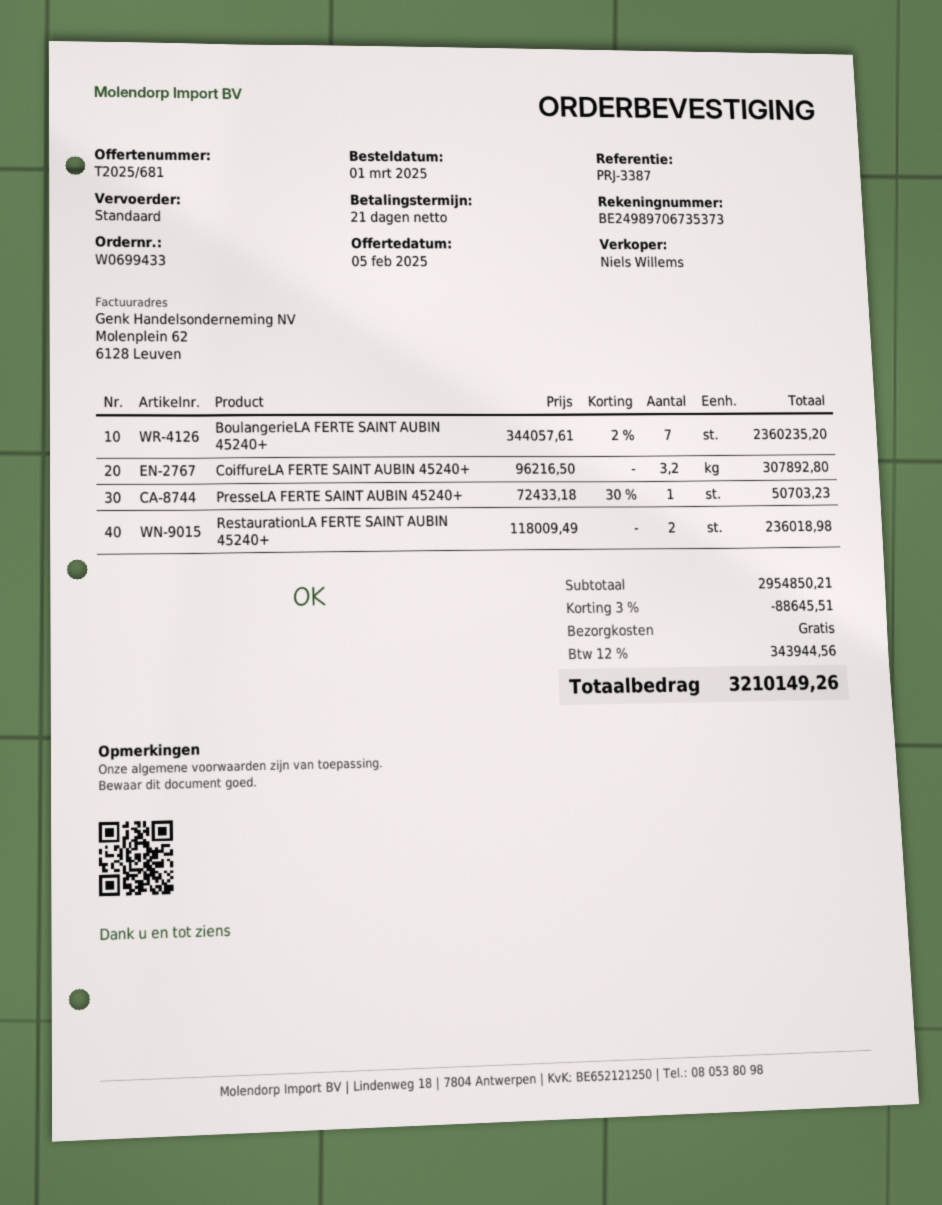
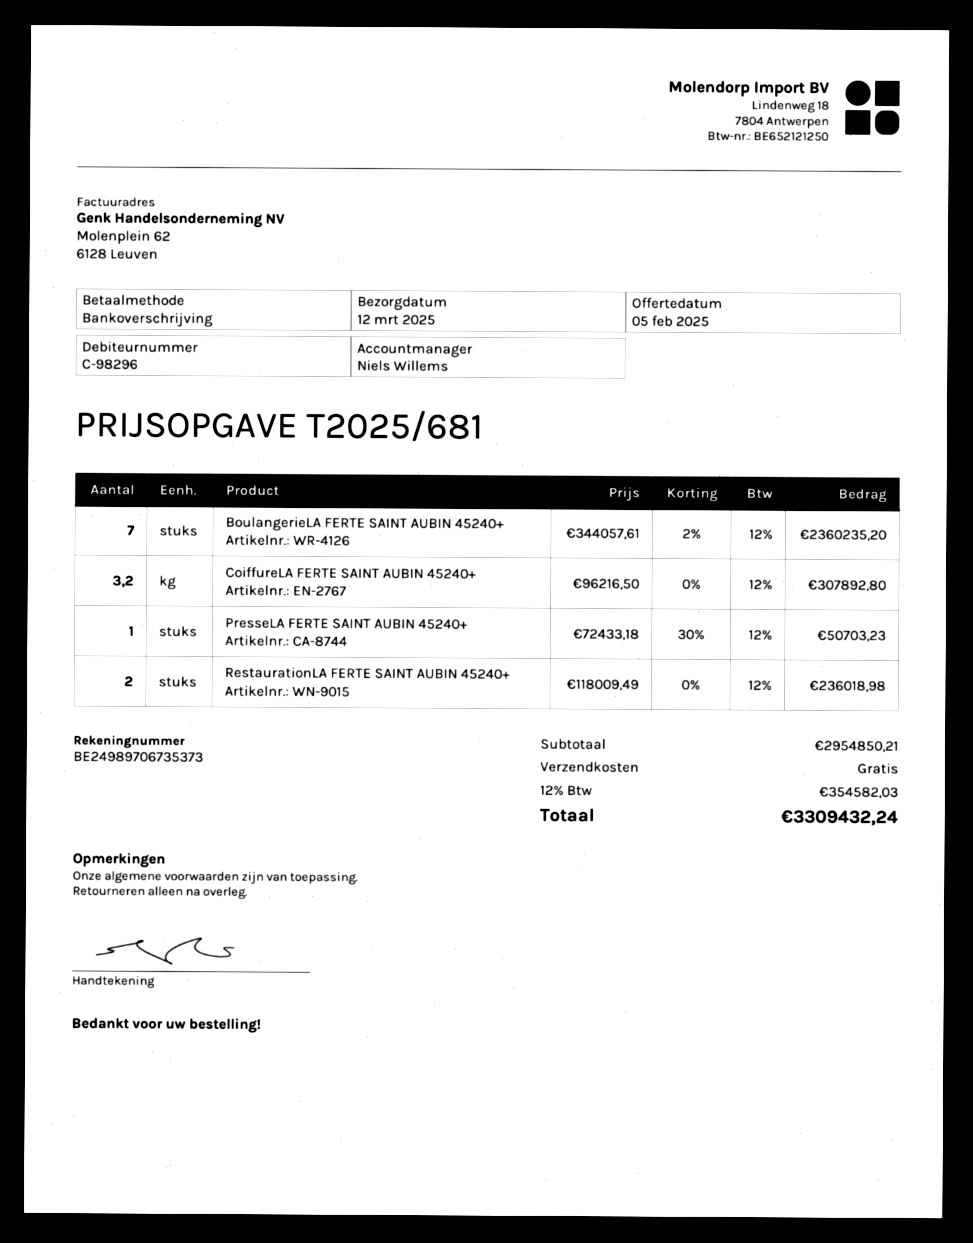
discount: 3% = 88645.51 -> none
tax: 12% = 343944.56 -> 12% = 354582.03
total: 3210149.26 -> 3309432.24

